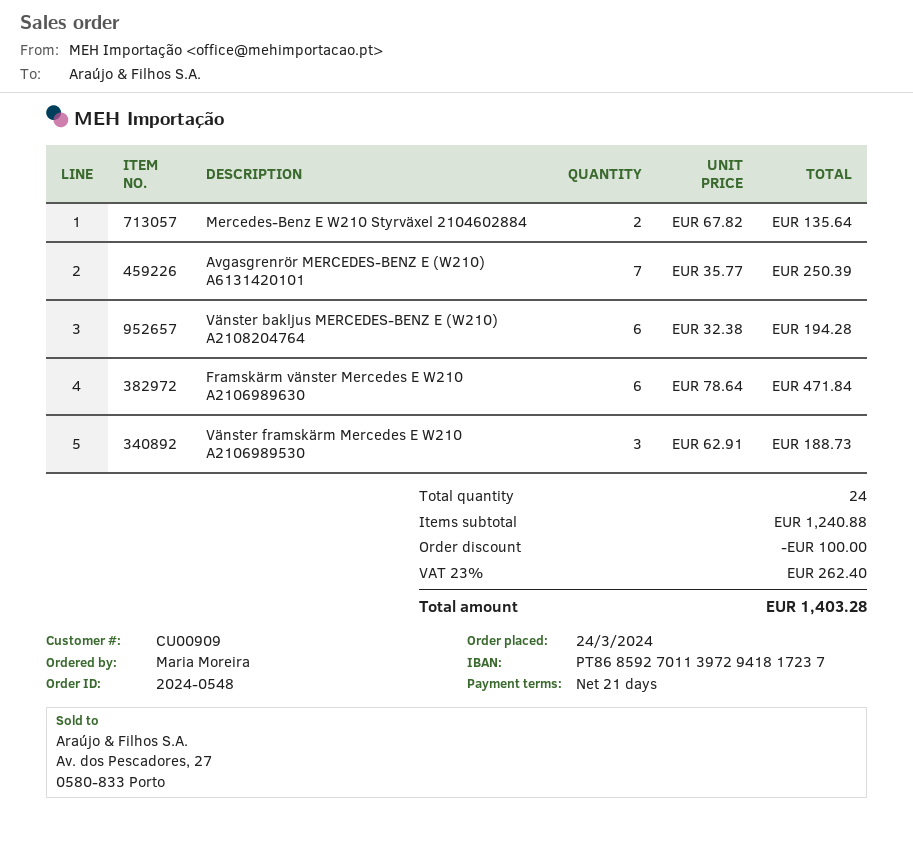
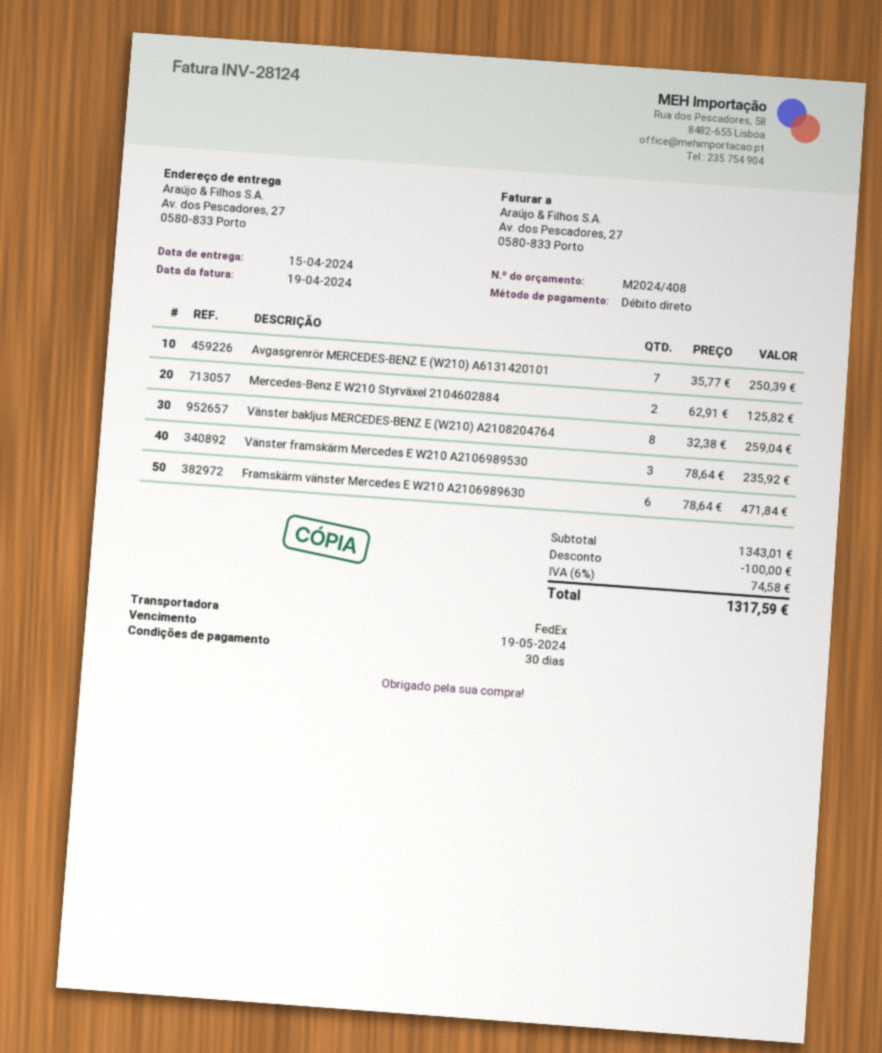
payment terms: 21 days -> 30 days
Mercedes-Benz E W210 Styrväxel 2104602884: 2 x 67.82 = 135.64 -> 2 x 62.91 = 125.82
Vänster bakljus MERCEDES-BENZ E (W210) A2108204764: 6 x 32.38 = 194.28 -> 8 x 32.38 = 259.04
Vänster framskärm Mercedes E W210 A2106989530: 3 x 62.91 = 188.73 -> 3 x 78.64 = 235.92
subtotal: 1240.88 -> 1343.01
tax: 23% = 262.40 -> 6% = 74.58
total: 1403.28 -> 1317.59

